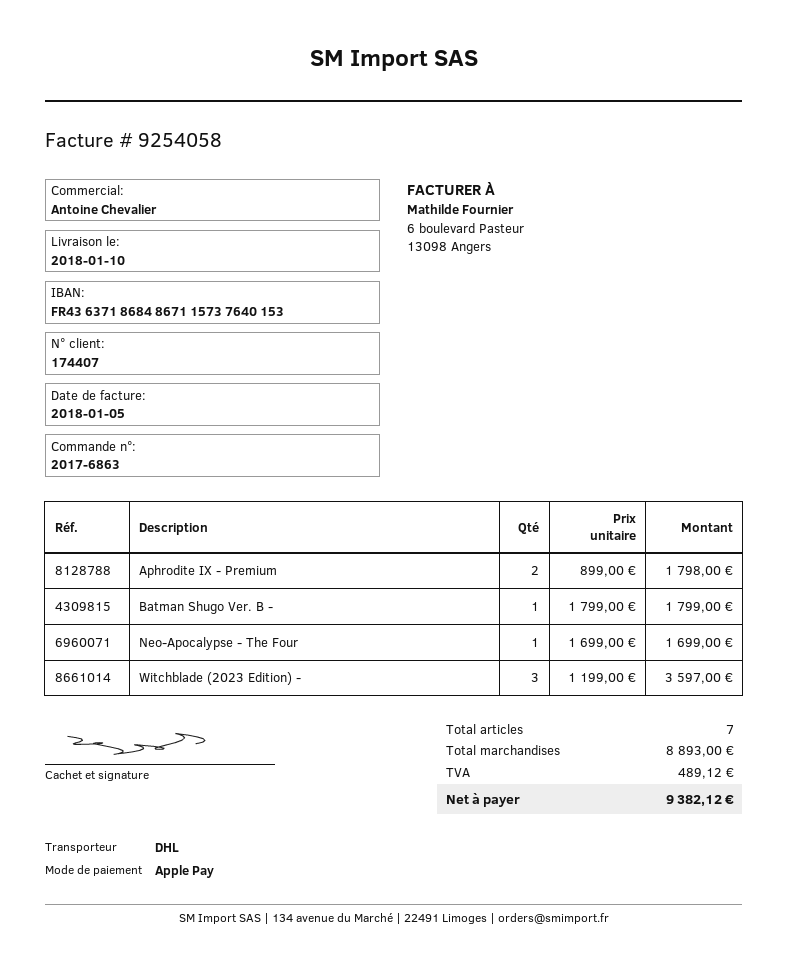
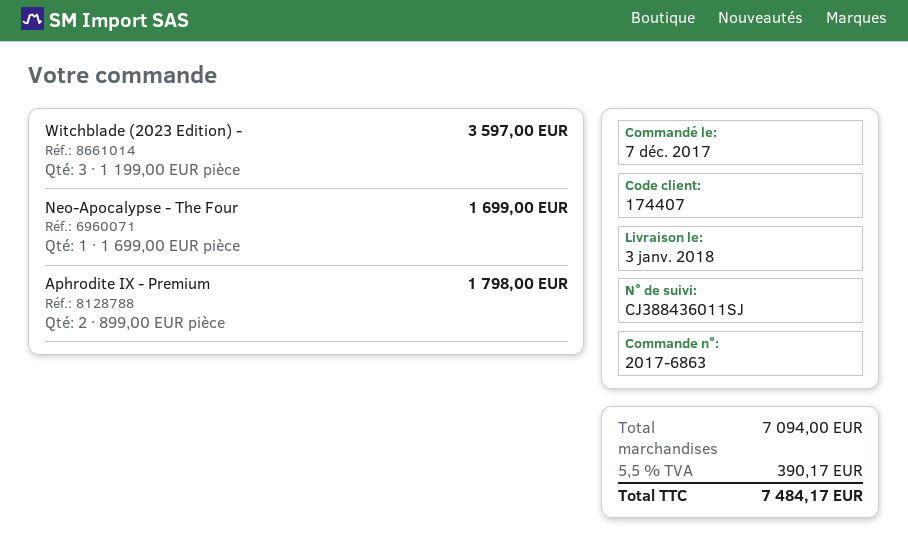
delivery date: 2018-01-10 -> 2018-01-03
Batman Shugo Ver. B -: 1 x 1799.00 = 1799.00 -> none
subtotal: 8893.00 -> 7094.00
tax: 489.12 -> 390.17
total: 9382.12 -> 7484.17

